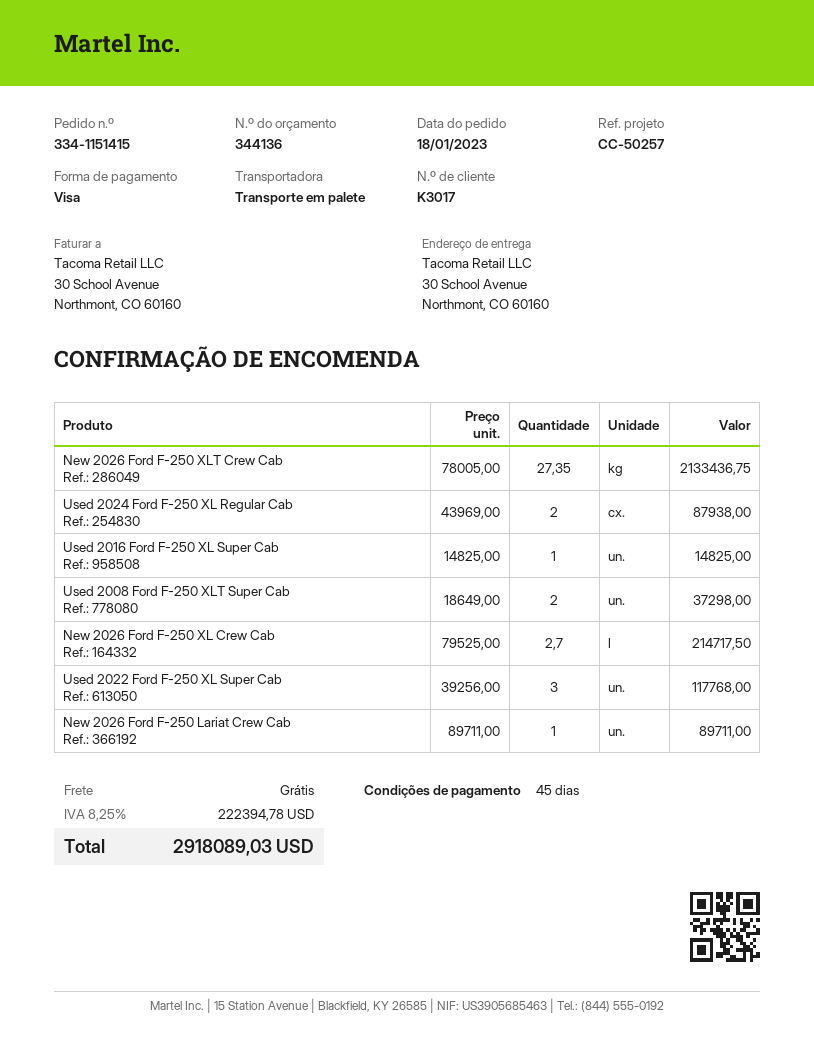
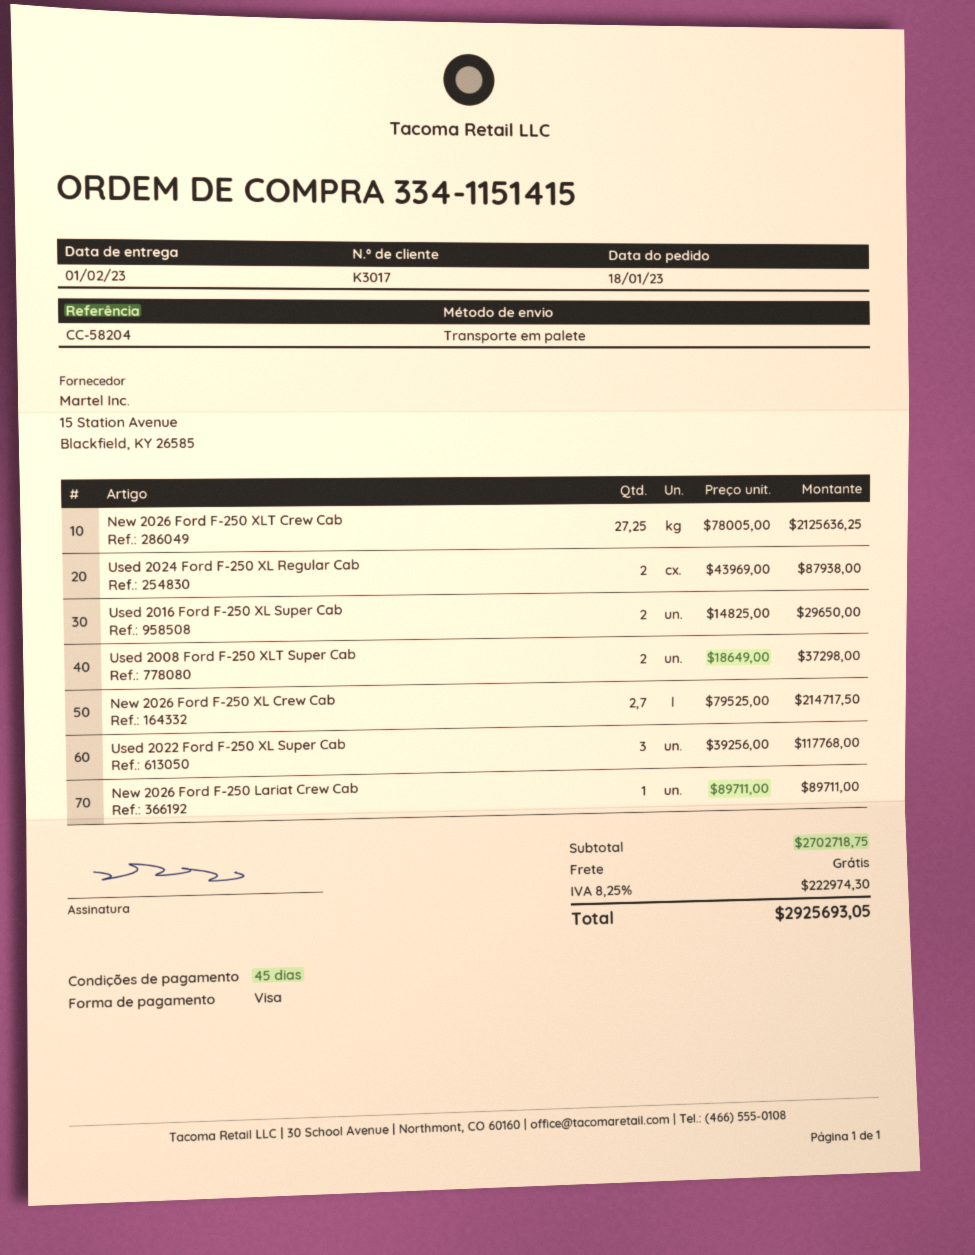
reference: CC-50257 -> CC-58204
New 2026 Ford F-250 XLT Crew Cab: 27.35 x 78005.00 = 2133436.75 -> 27.25 x 78005.00 = 2125636.25
Used 2016 Ford F-250 XL Super Cab: 1 x 14825.00 = 14825.00 -> 2 x 14825.00 = 29650.00
tax: 8.25% = 222394.78 -> 8.25% = 222974.30
total: 2918089.03 -> 2925693.05

